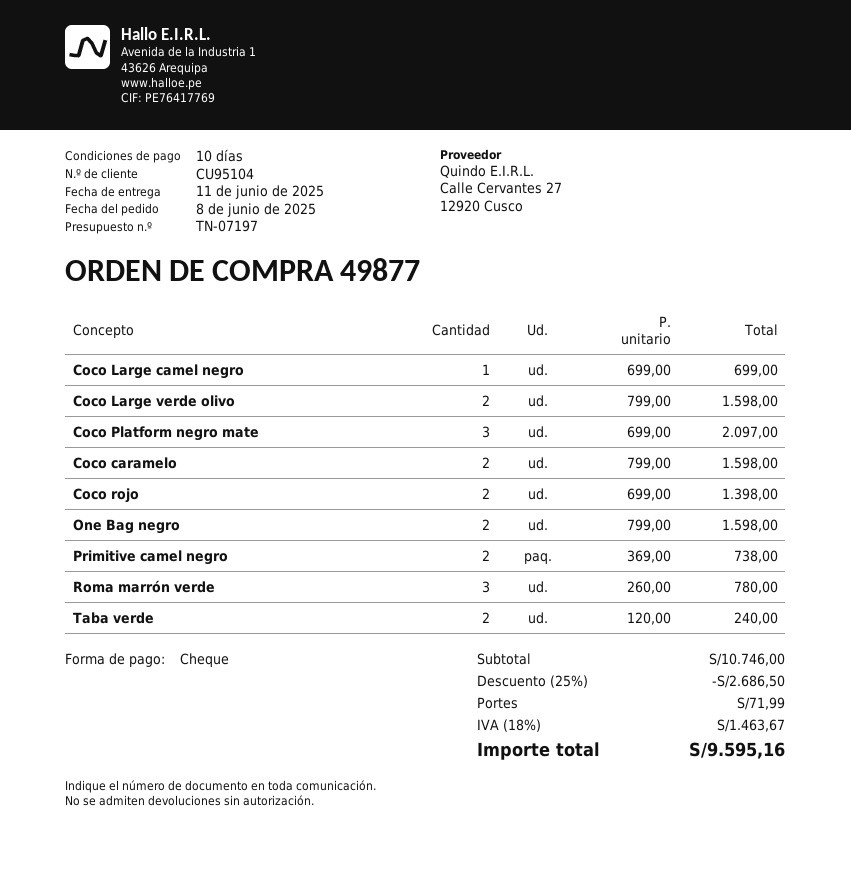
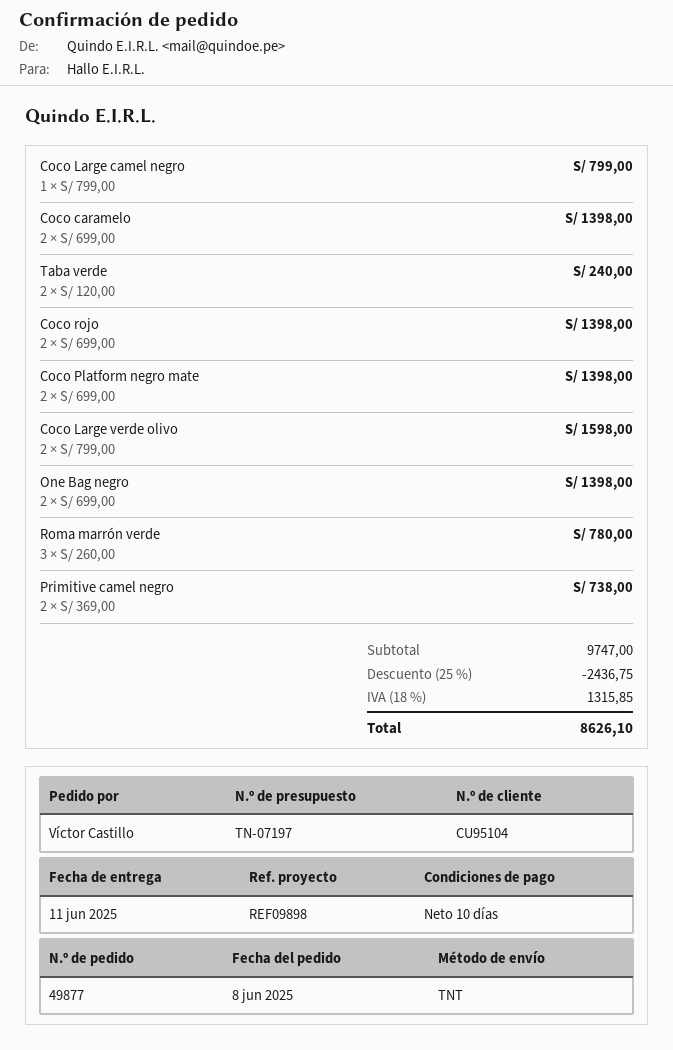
Coco Large camel negro: 1 x 699.00 = 699.00 -> 1 x 799.00 = 799.00
Coco Platform negro mate: 3 x 699.00 = 2097.00 -> 2 x 699.00 = 1398.00
Coco caramelo: 2 x 799.00 = 1598.00 -> 2 x 699.00 = 1398.00
One Bag negro: 2 x 799.00 = 1598.00 -> 2 x 699.00 = 1398.00
subtotal: 10746.00 -> 9747.00
discount: 25% = 2686.50 -> 25% = 2436.75
shipping: 71.99 -> none
tax: 18% = 1463.67 -> 18% = 1315.85
total: 9595.16 -> 8626.10

